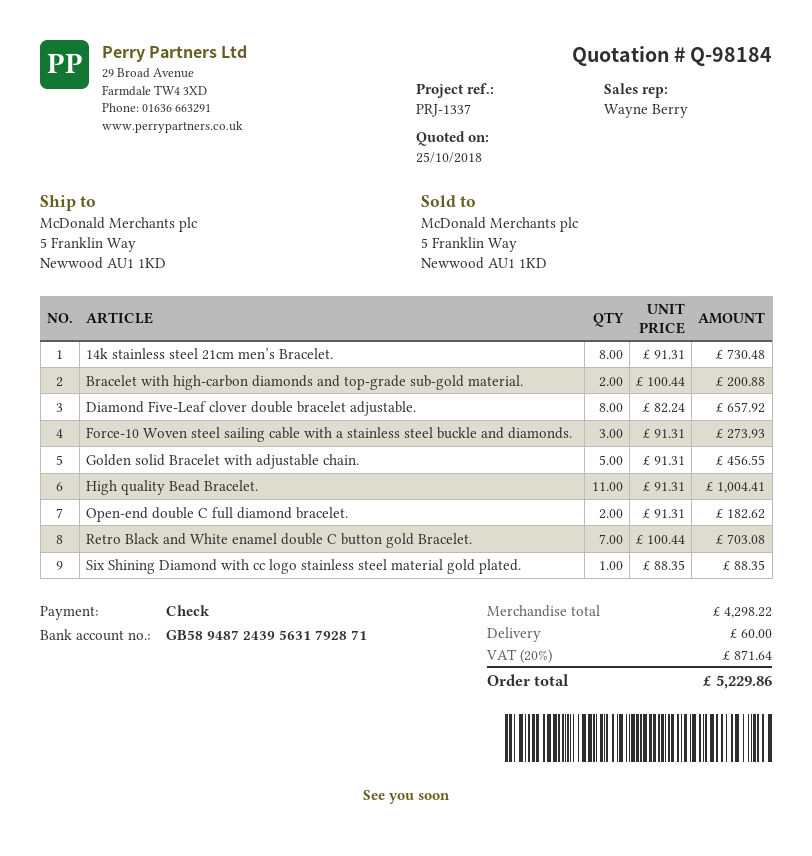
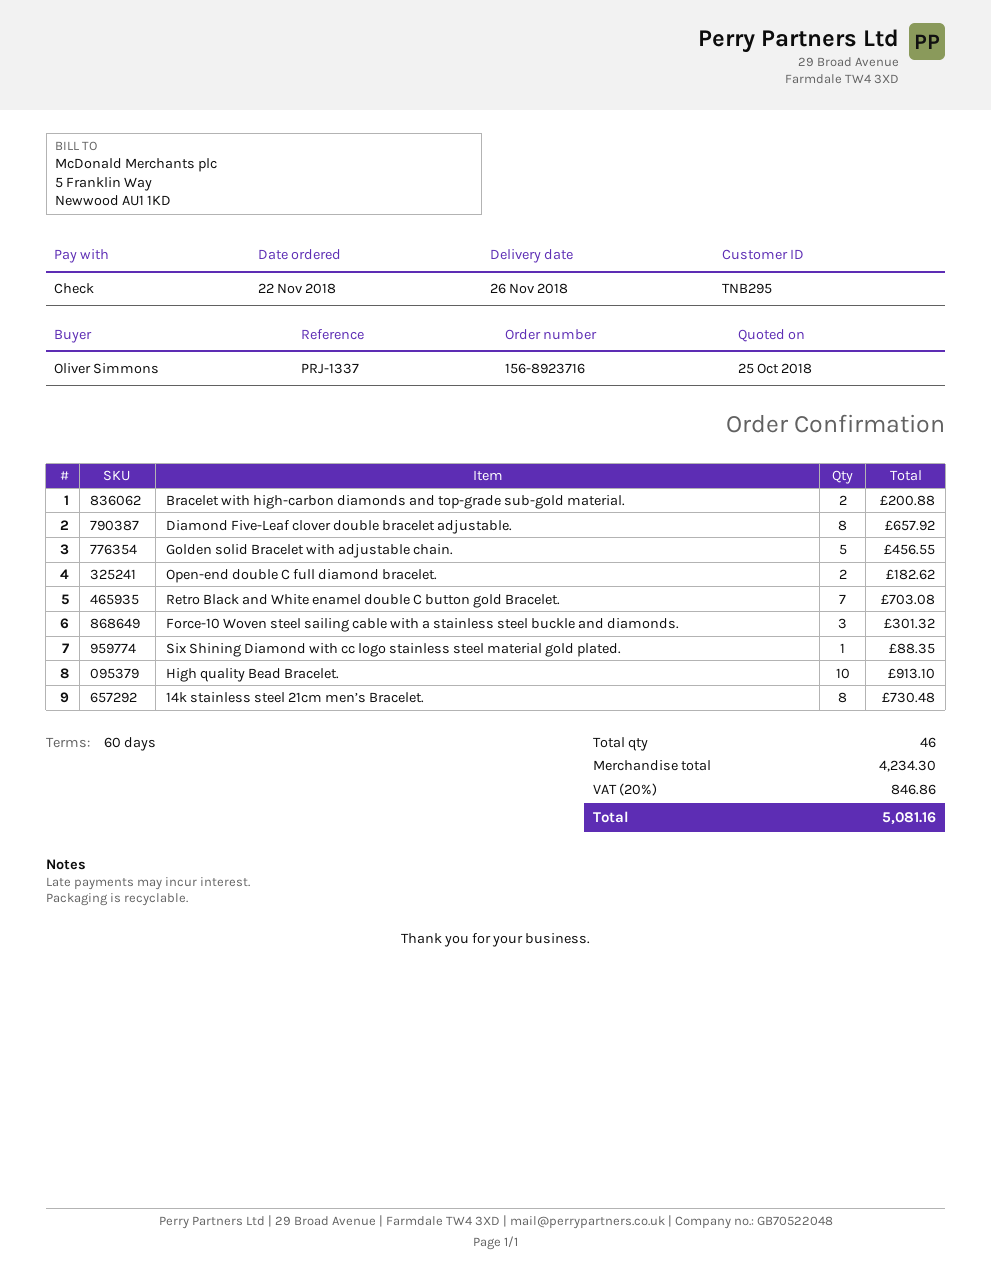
Force-10 Woven steel sailing cable with a stainless steel buckle and diamonds.: 3 for 273.93 -> 3 for 301.32
High quality Bead Bracelet.: 11 for 1004.41 -> 10 for 913.10
subtotal: 4298.22 -> 4234.30
shipping: 60.00 -> none
tax: 20% = 871.64 -> 20% = 846.86
total: 5229.86 -> 5081.16

